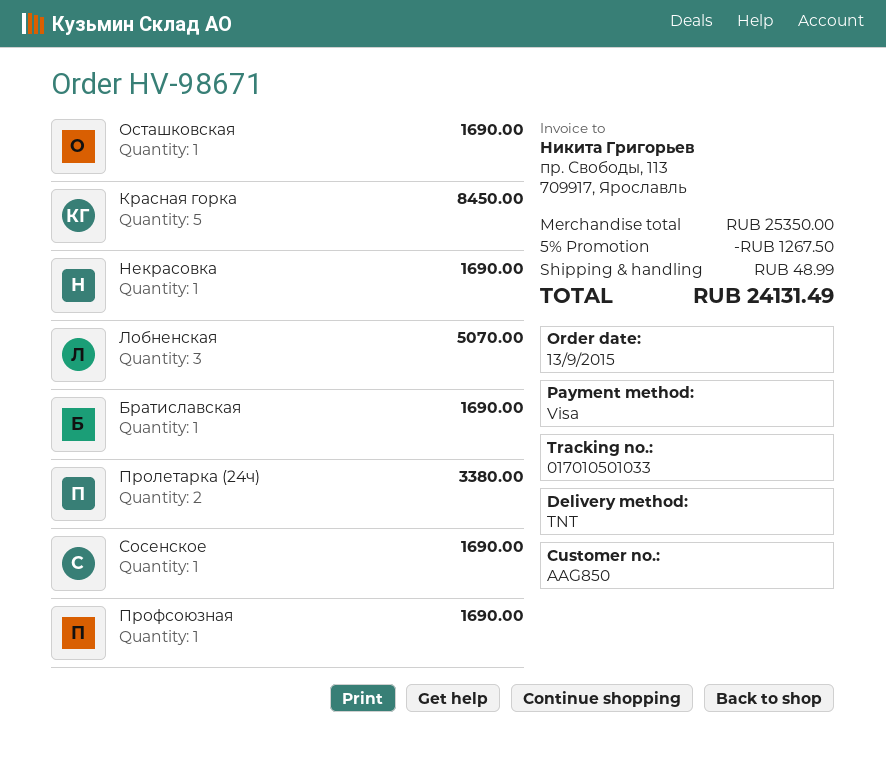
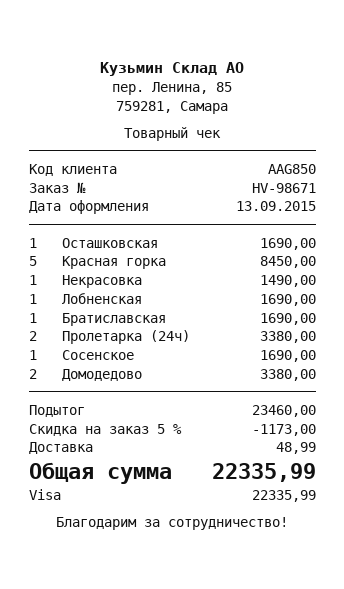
Некрасовка: 1 for 1690.00 -> 1 for 1490.00
Лобненская: 3 for 5070.00 -> 1 for 1690.00
Профсоюзная: 1 for 1690.00 -> none
Домодедово: none -> 2 for 3380.00
subtotal: 25350.00 -> 23460.00
discount: 5% = 1267.50 -> 5% = 1173.00
total: 24131.49 -> 22335.99

